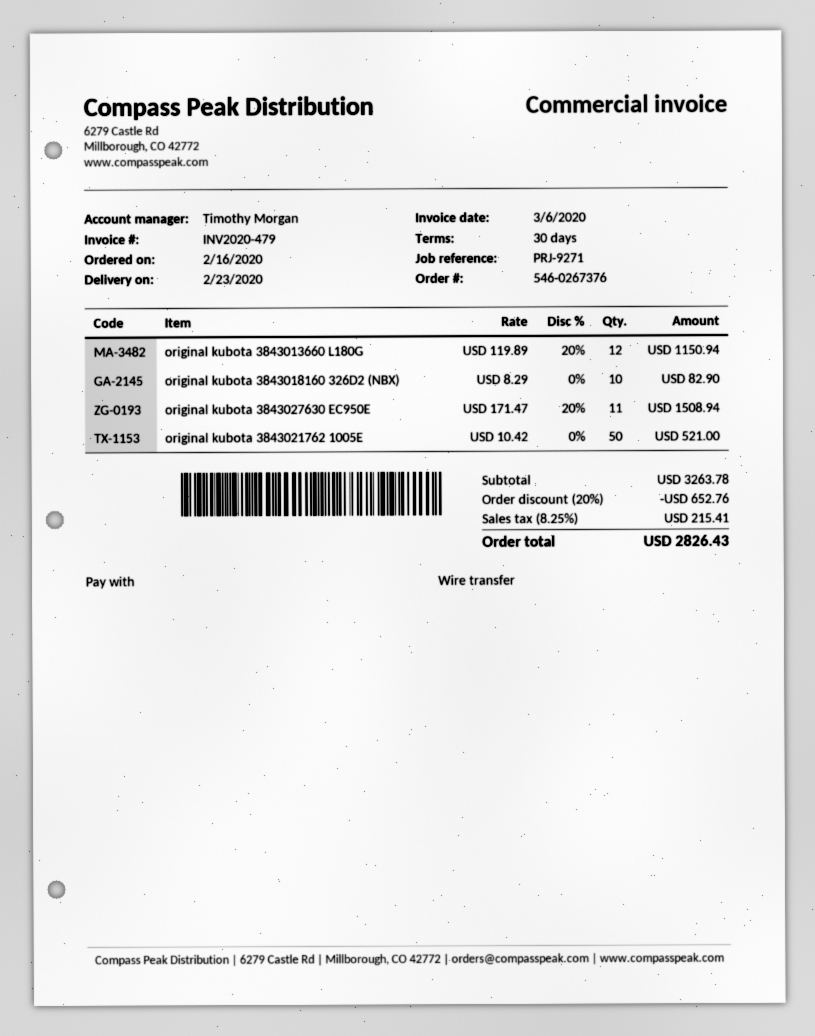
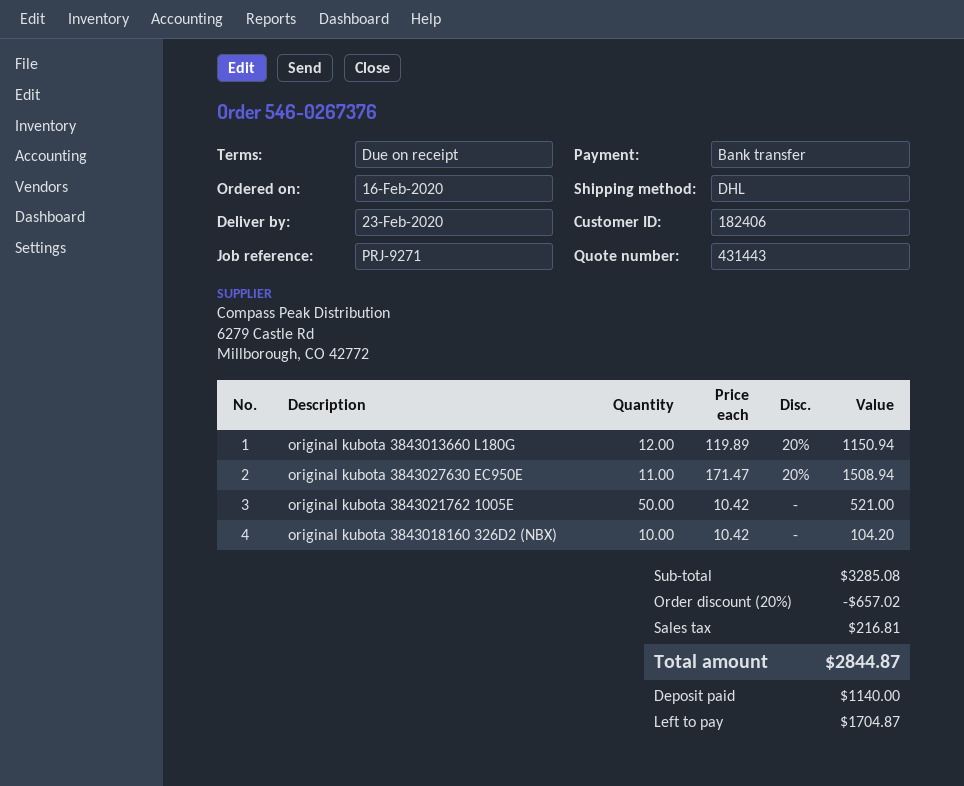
payment terms: 30 days -> on receipt
original kubota 3843018160 326D2 (NBX): 10 x 8.29 = 82.90 -> 10 x 10.42 = 104.20
subtotal: 3263.78 -> 3285.08
discount: 20% = 652.76 -> 20% = 657.02
tax: 215.41 -> 216.81
total: 2826.43 -> 2844.87

